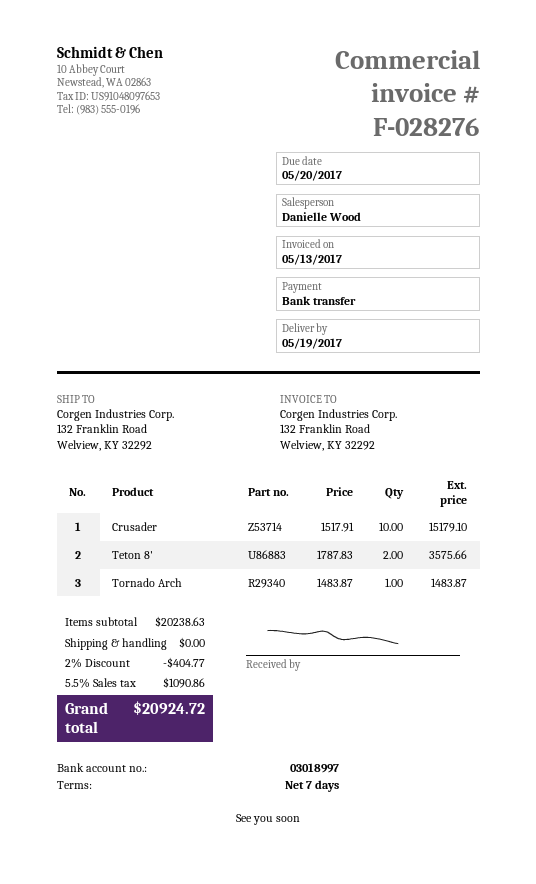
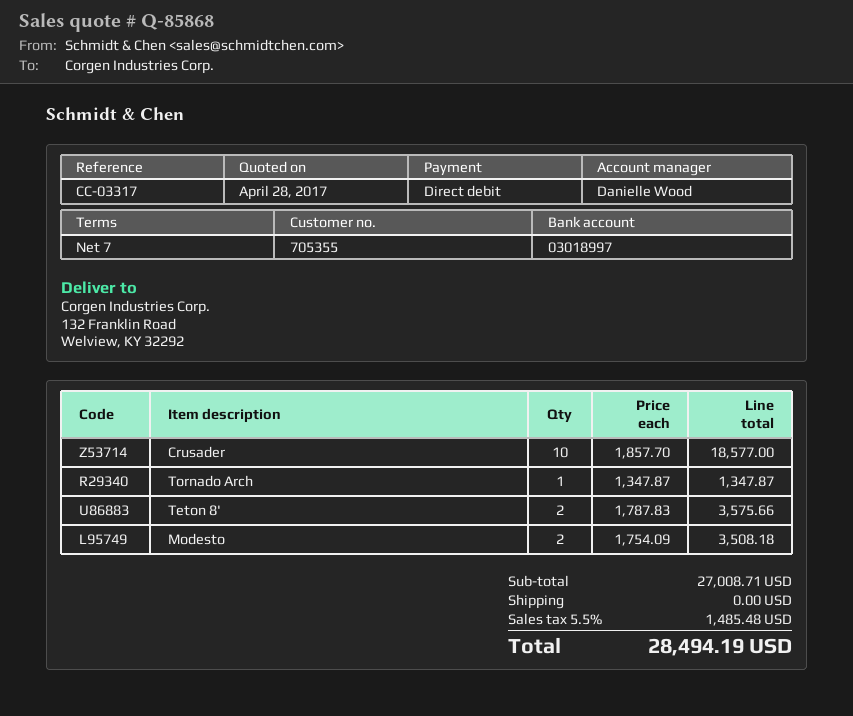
payment method: bank transfer -> direct debit
Crusader: 10 x 1517.91 = 15179.10 -> 10 x 1857.70 = 18577.00
Tornado Arch: 1 x 1483.87 = 1483.87 -> 1 x 1347.87 = 1347.87
Modesto: none -> 2 x 1754.09 = 3508.18
subtotal: 20238.63 -> 27008.71
discount: 2% = 404.77 -> none
tax: 5.5% = 1090.86 -> 5.5% = 1485.48
total: 20924.72 -> 28494.19

